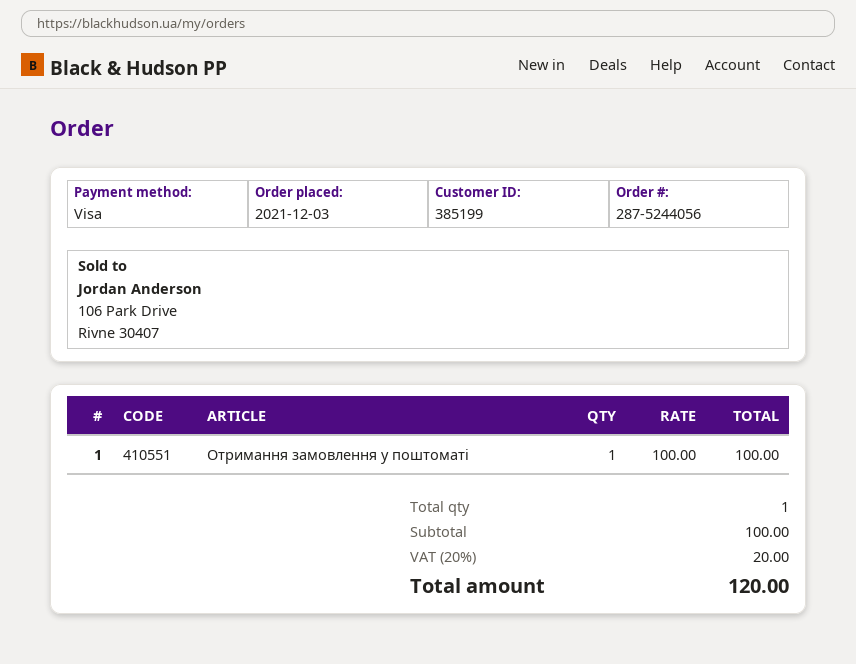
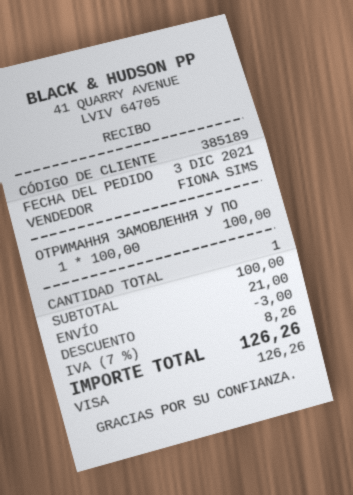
customer number: 385199 -> 385189
discount: none -> 3.00
shipping: none -> 21.00
tax: 20% = 20.00 -> 7% = 8.26
total: 120.00 -> 126.26

